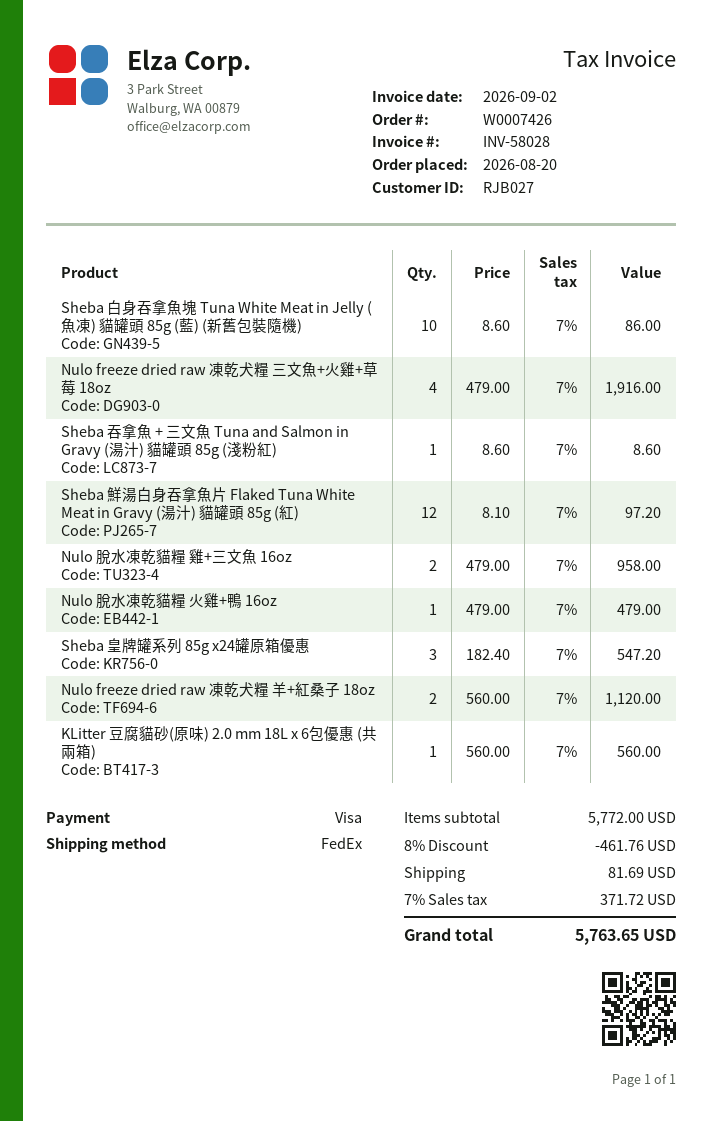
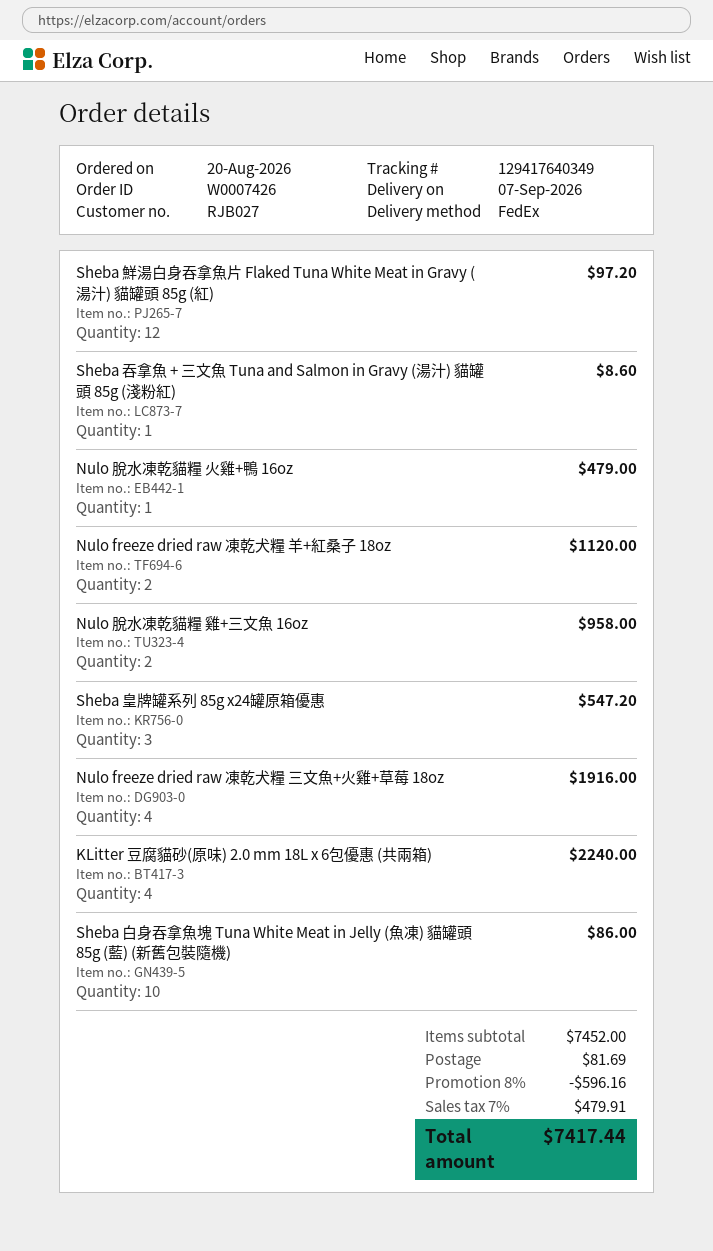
KLitter 豆腐貓砂(原味) 2.0 mm 18L x 6包優惠 (共兩箱): 1 for 560.00 -> 4 for 2240.00
subtotal: 5772.00 -> 7452.00
discount: 8% = 461.76 -> 8% = 596.16
tax: 7% = 371.72 -> 7% = 479.91
total: 5763.65 -> 7417.44

